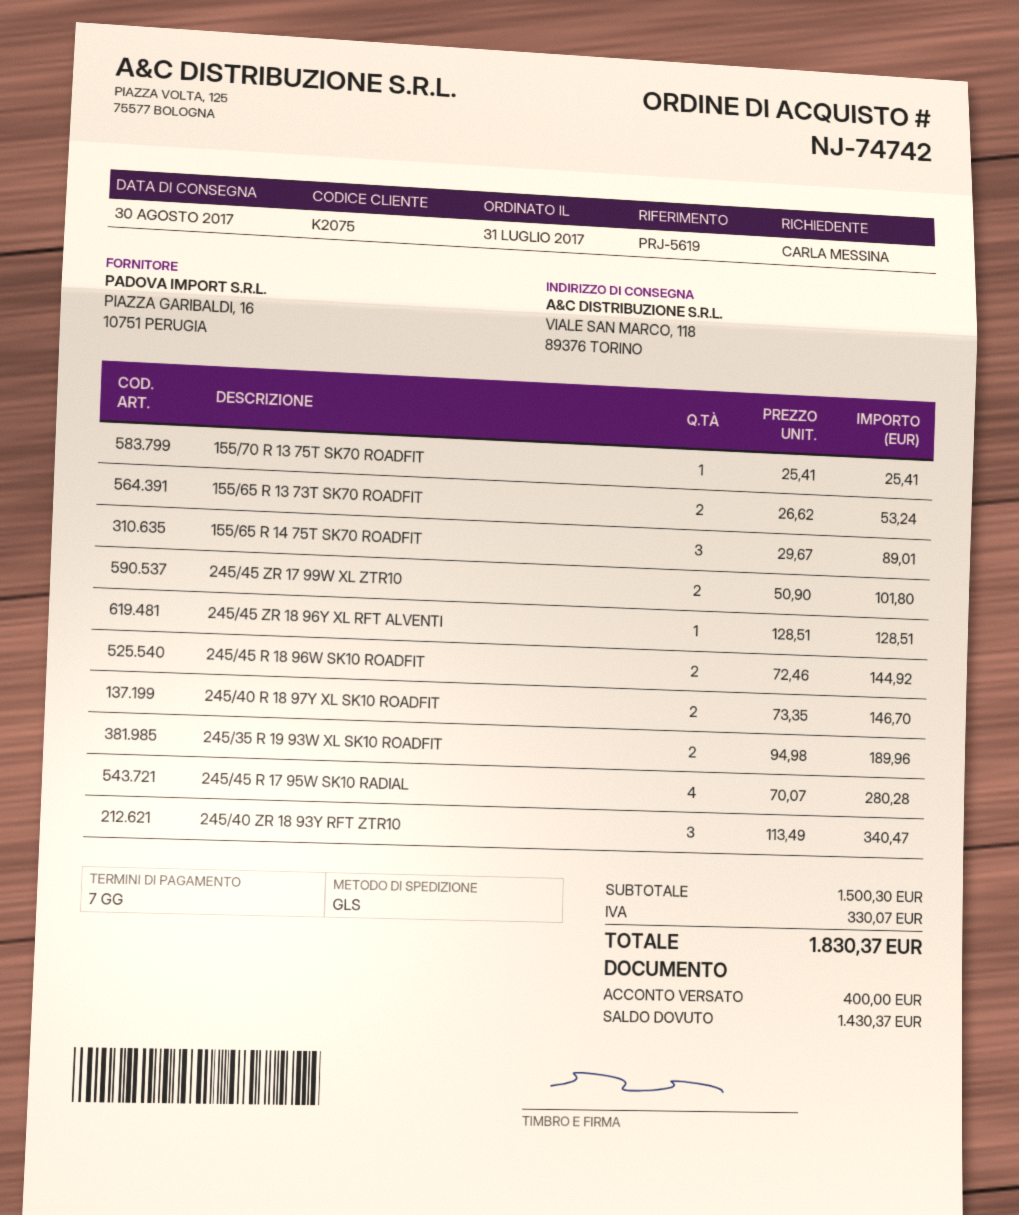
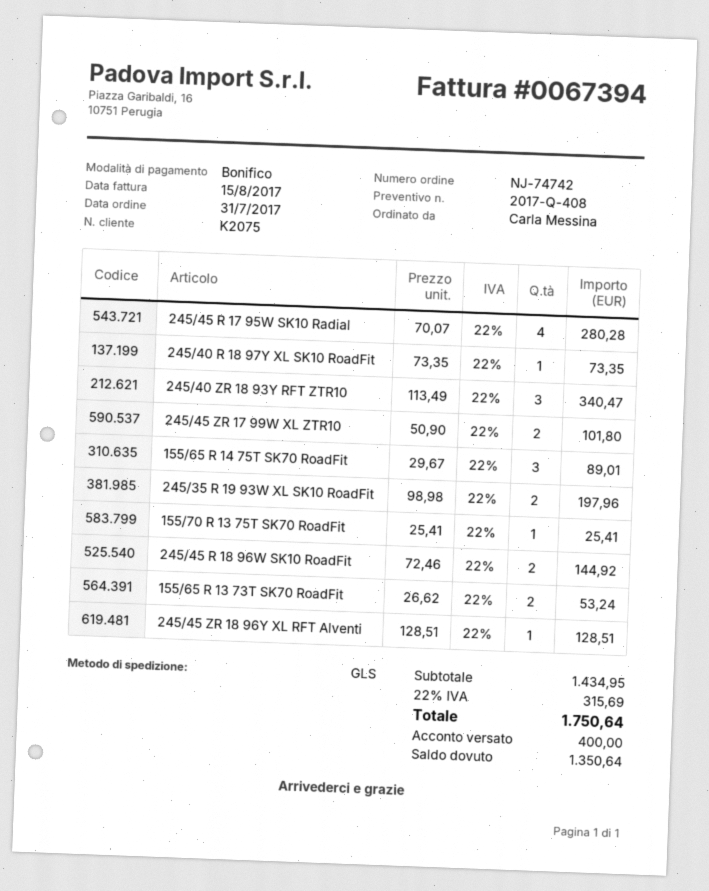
245/40 R 18 97Y XL SK10 ROADFIT: 2 x 73.35 = 146.70 -> 1 x 73.35 = 73.35
245/35 R 19 93W XL SK10 ROADFIT: 2 x 94.98 = 189.96 -> 2 x 98.98 = 197.96
subtotal: 1500.30 -> 1434.95
tax: 330.07 -> 315.69
total: 1830.37 -> 1750.64
balance: 1430.37 -> 1350.64

